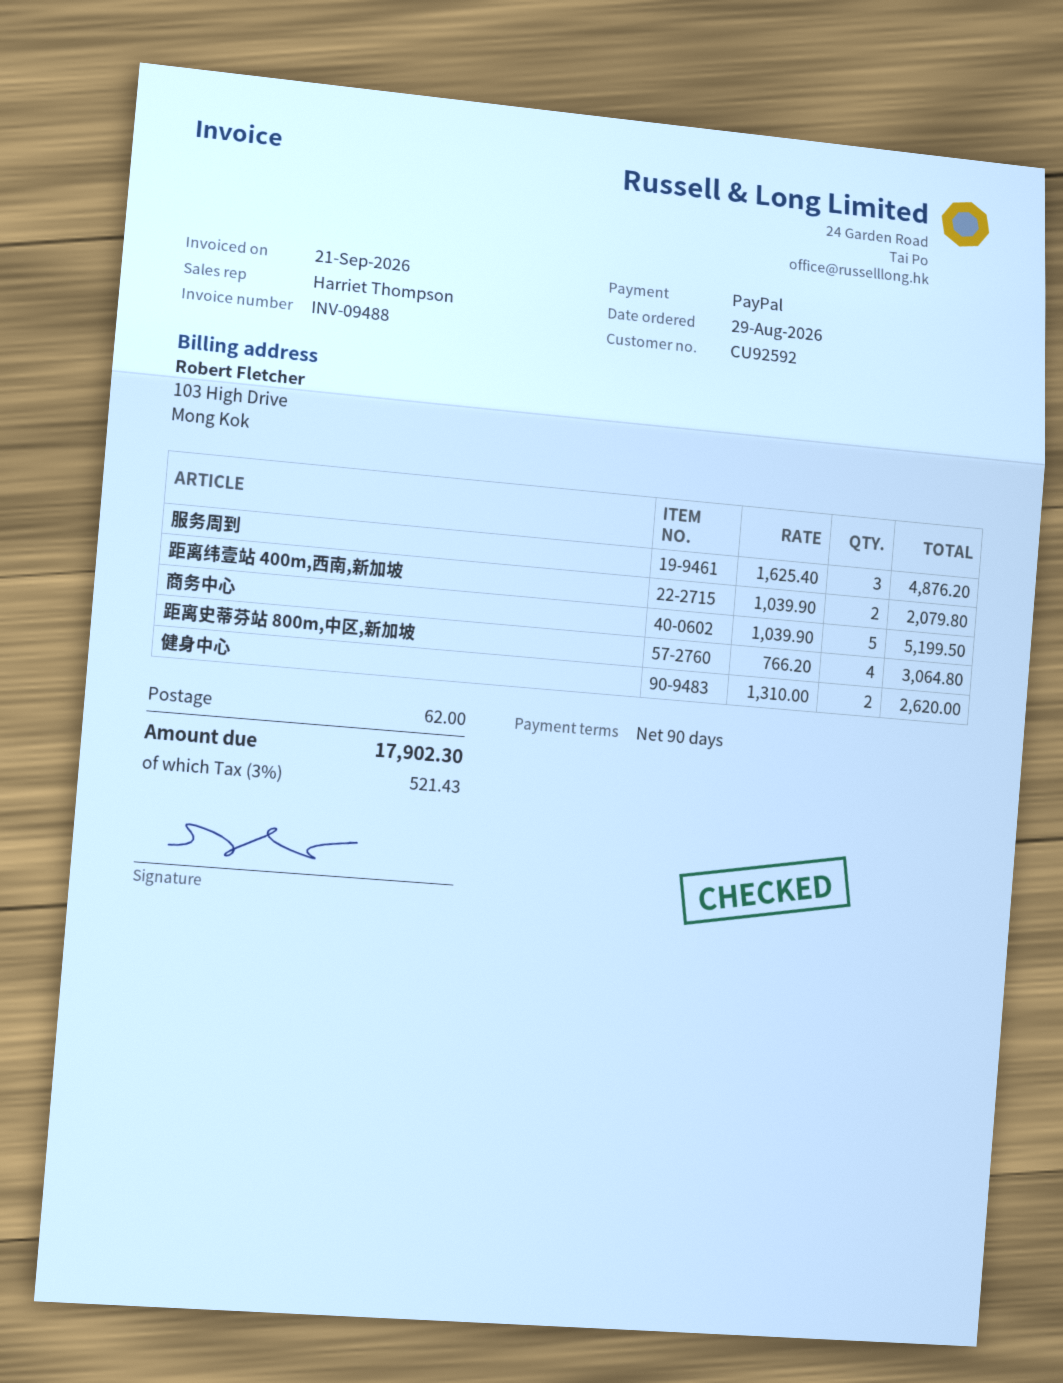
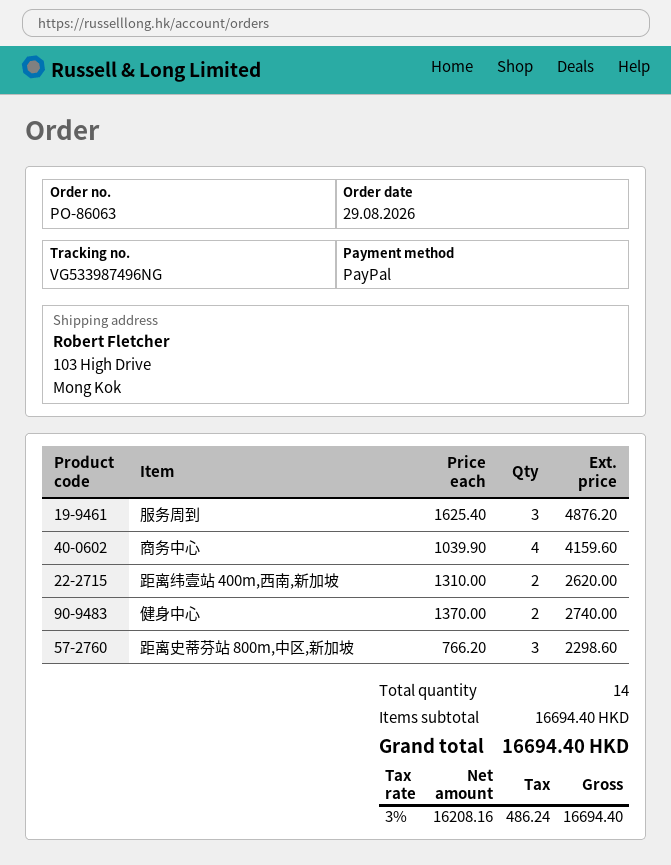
距离纬壹站 400m,西南,新加坡: 2 x 1039.90 = 2079.80 -> 2 x 1310.00 = 2620.00
商务中心: 5 x 1039.90 = 5199.50 -> 4 x 1039.90 = 4159.60
距离史蒂芬站 800m,中区,新加坡: 4 x 766.20 = 3064.80 -> 3 x 766.20 = 2298.60
健身中心: 2 x 1310.00 = 2620.00 -> 2 x 1370.00 = 2740.00
shipping: 62.00 -> none
tax: 3% = 521.43 -> 3% = 486.24
total: 17902.30 -> 16694.40

